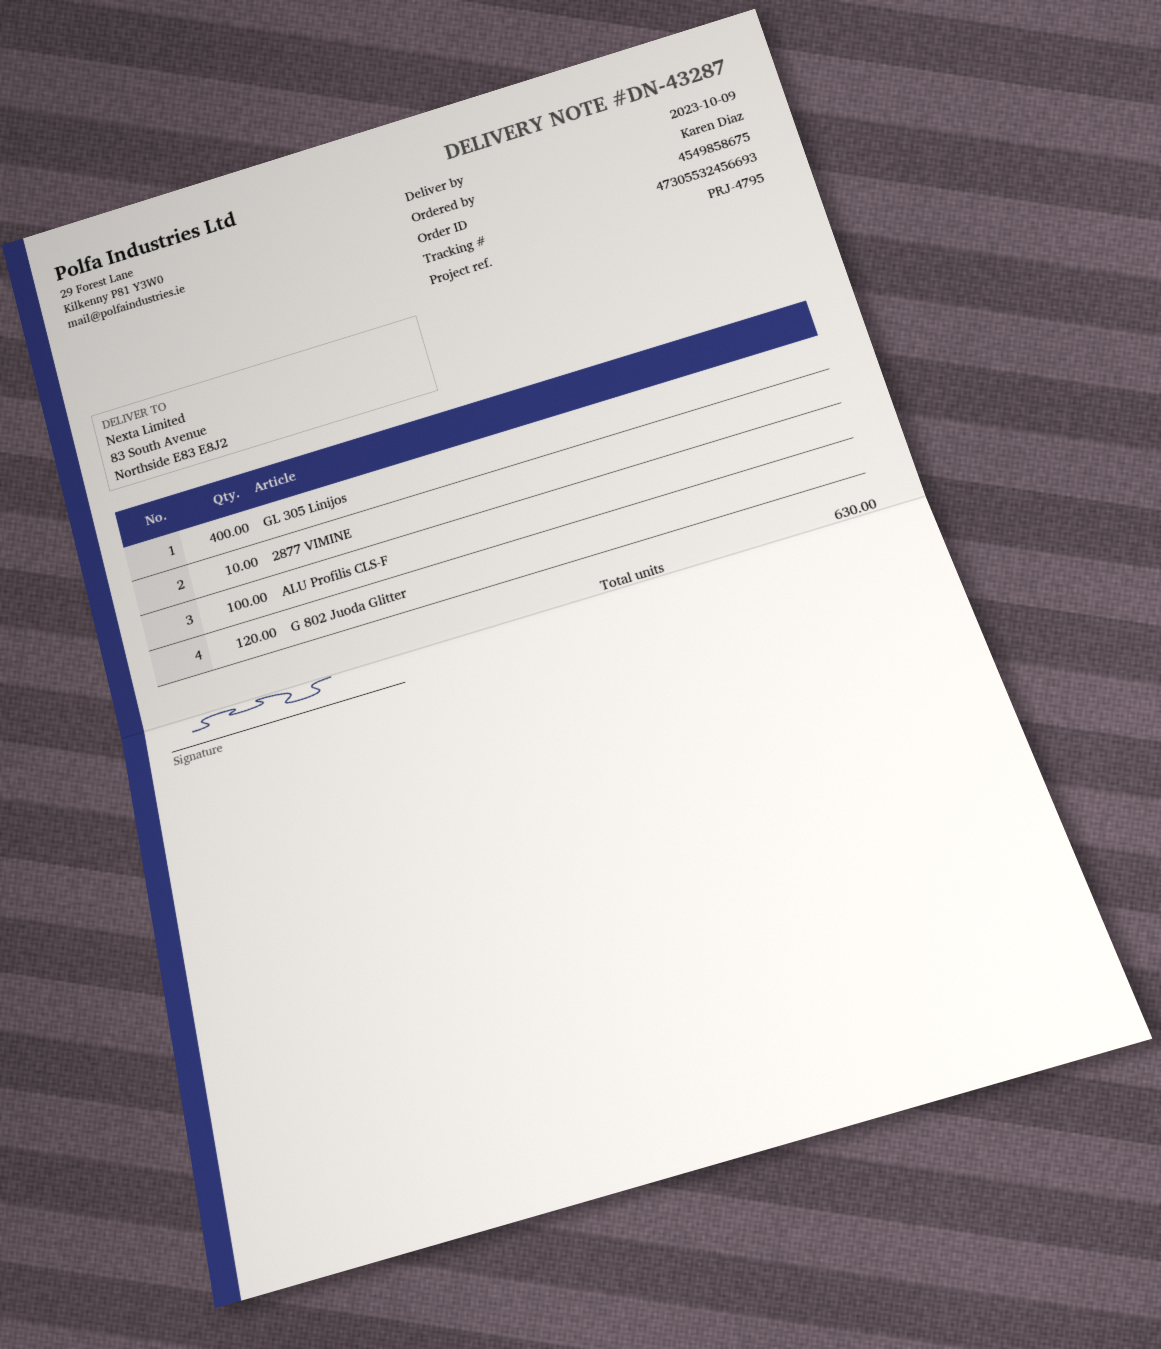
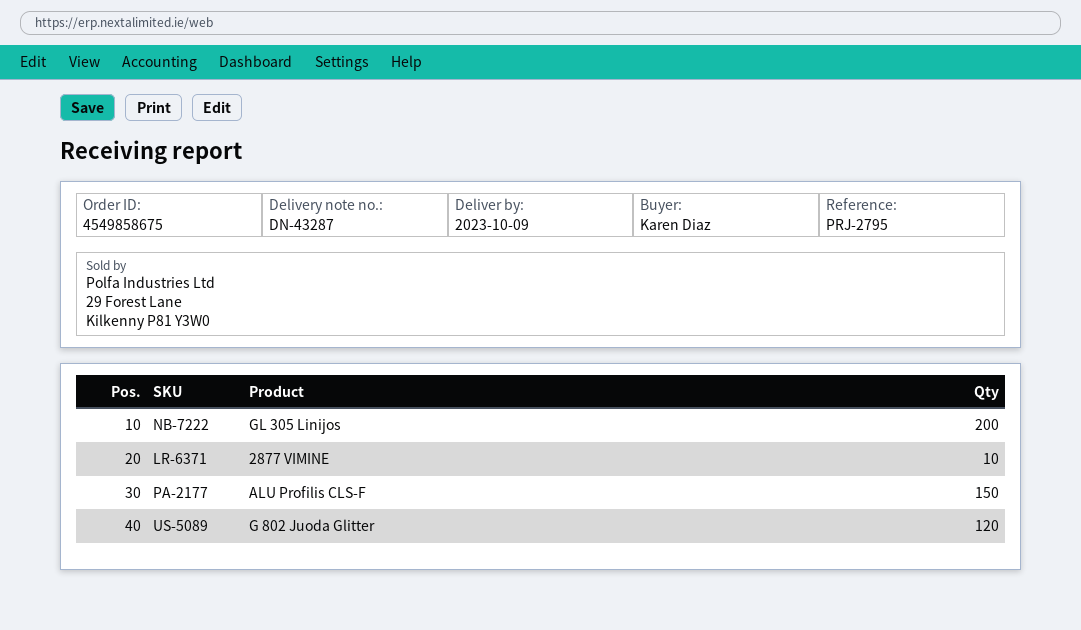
reference: PRJ-4795 -> PRJ-2795
GL 305 Linijos: 400 -> 200
ALU Profilis CLS-F: 100 -> 150

